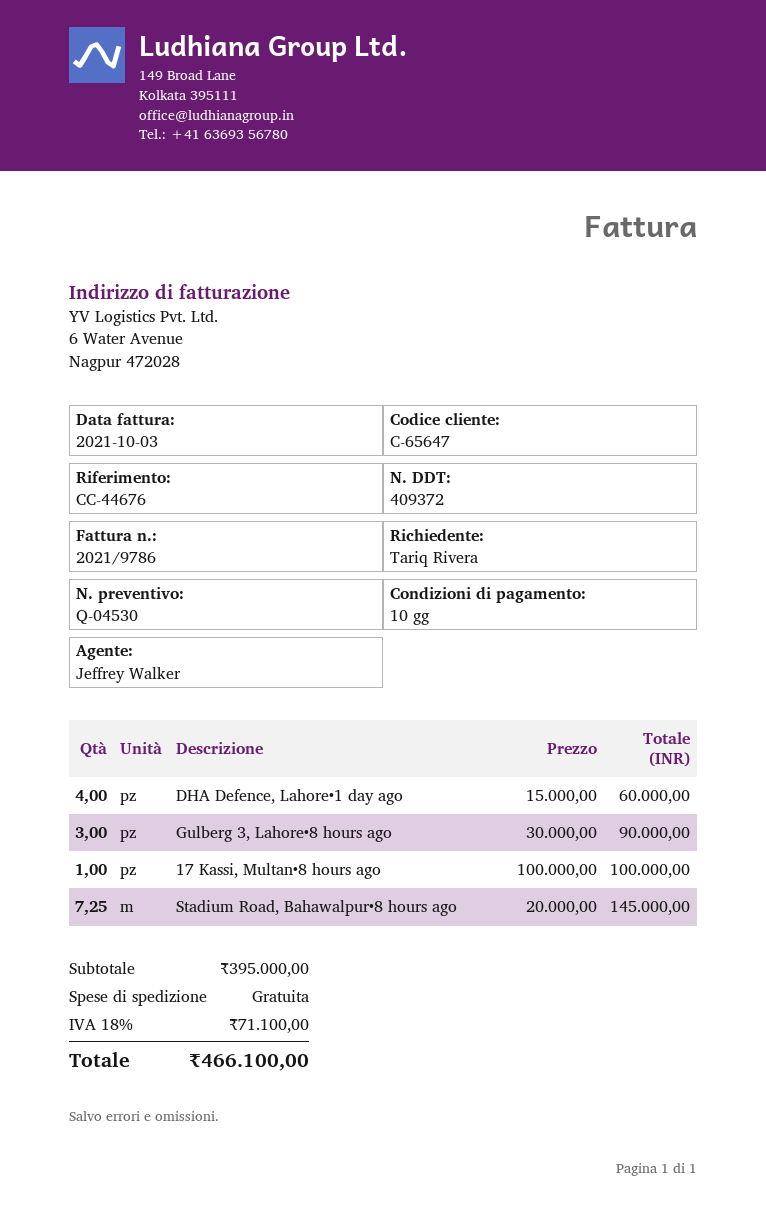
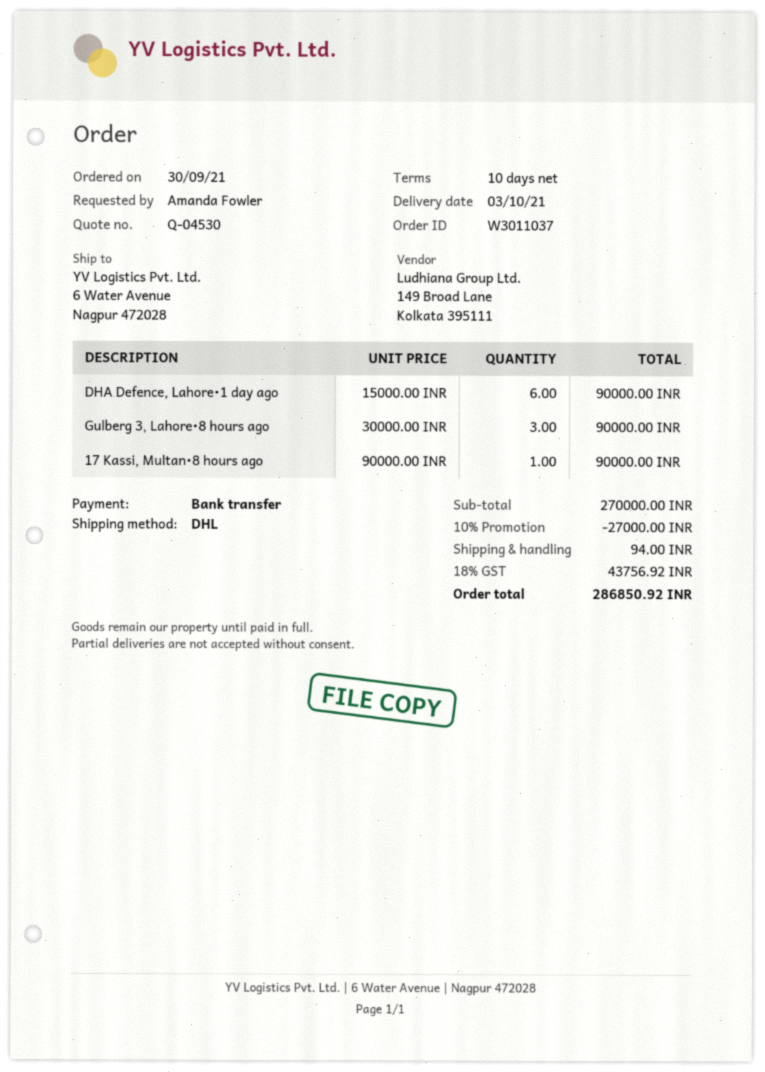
ordered by: Tariq Rivera -> Amanda Fowler
DHA Defence, Lahore•1 day ago: 4 x 15000.00 = 60000.00 -> 6 x 15000.00 = 90000.00
17 Kassi, Multan•8 hours ago: 1 x 100000.00 = 100000.00 -> 1 x 90000.00 = 90000.00
Stadium Road, Bahawalpur•8 hours ago: 7.25 x 20000.00 = 145000.00 -> none
subtotal: 395000.00 -> 270000.00
discount: none -> 10% = 27000.00
shipping: 0.00 -> 94.00
tax: 18% = 71100.00 -> 18% = 43756.92
total: 466100.00 -> 286850.92

